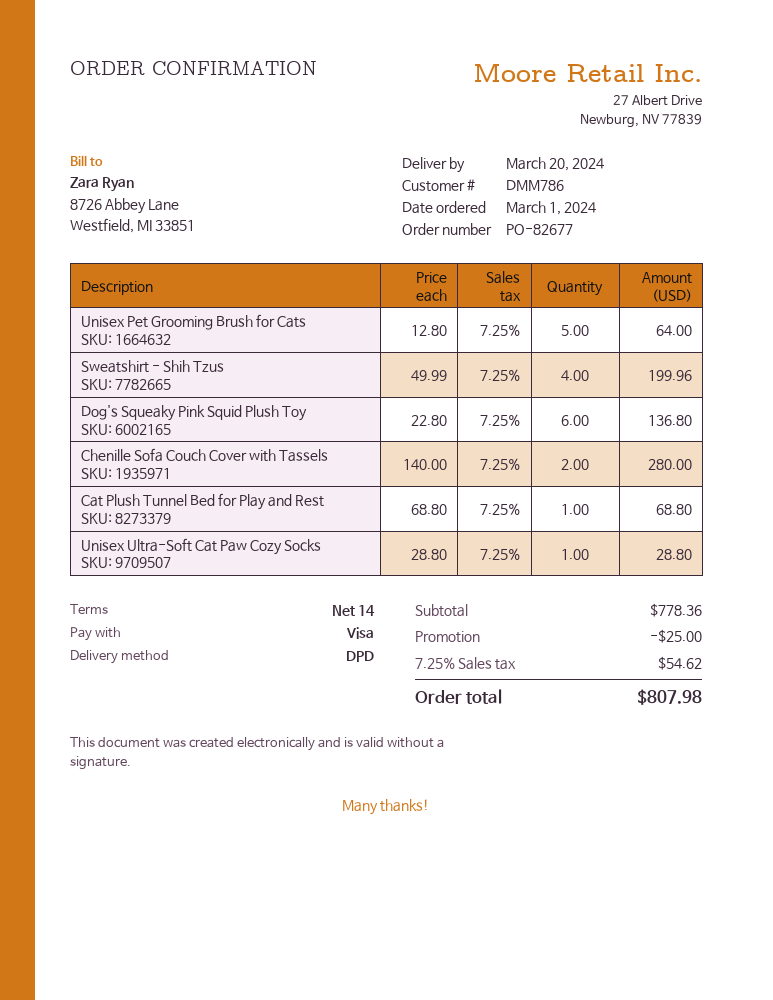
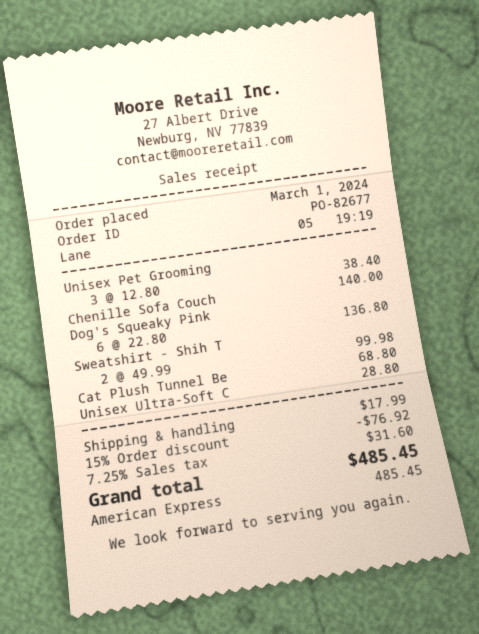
payment method: Visa -> American Express
Unisex Pet Grooming Brush for Cats: 5 x 12.80 = 64.00 -> 3 x 12.80 = 38.40
Sweatshirt - Shih Tzus: 4 x 49.99 = 199.96 -> 2 x 49.99 = 99.98
Chenille Sofa Couch Cover with Tassels: 2 x 140.00 = 280.00 -> 1 x 140.00 = 140.00
discount: 25.00 -> 76.92
shipping: none -> 17.99
tax: 7.25% = 54.62 -> 7.25% = 31.60
total: 807.98 -> 485.45

